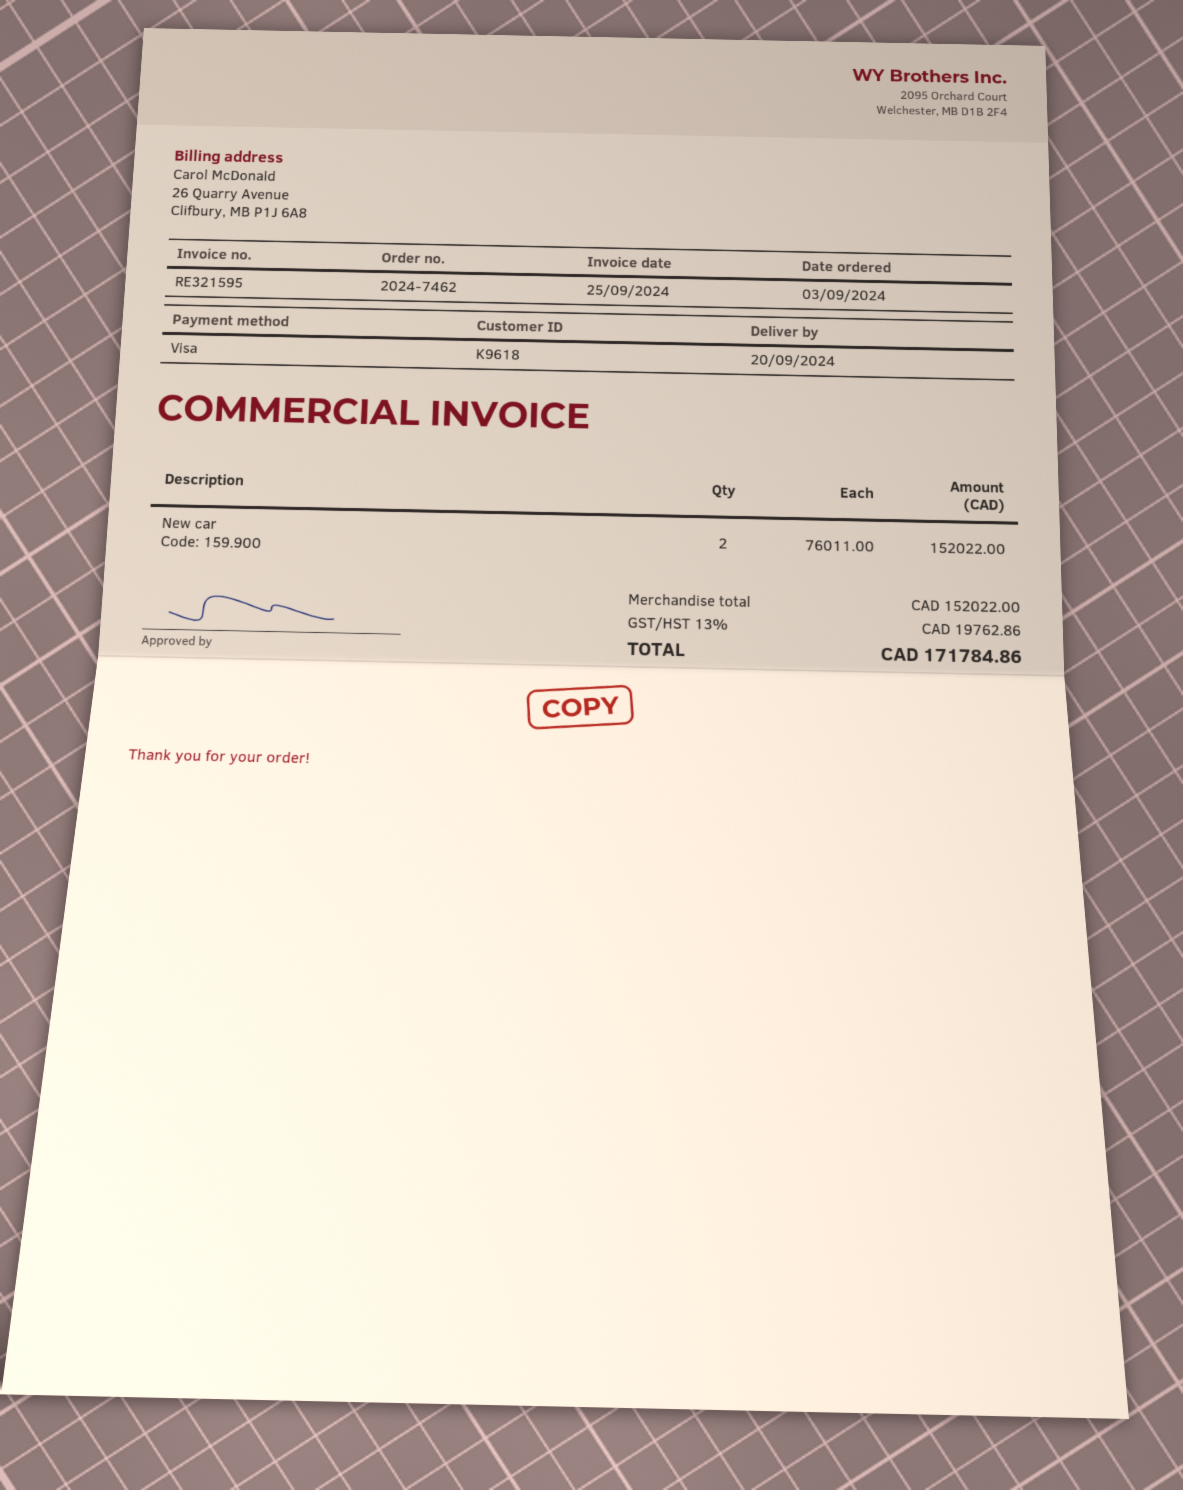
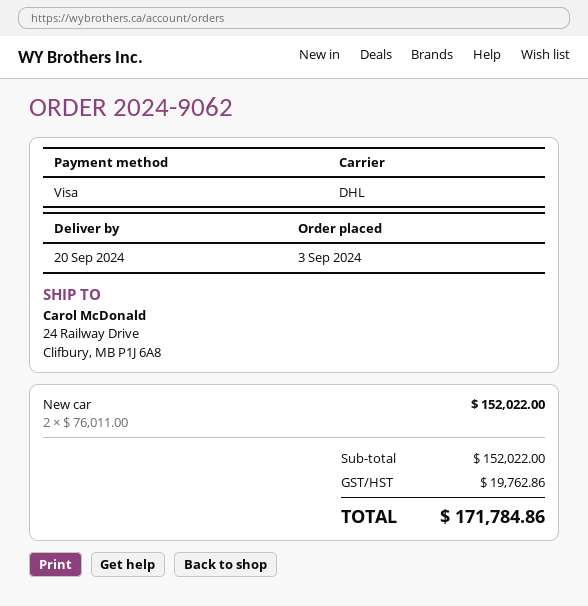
order number: 2024-7462 -> 2024-9062

